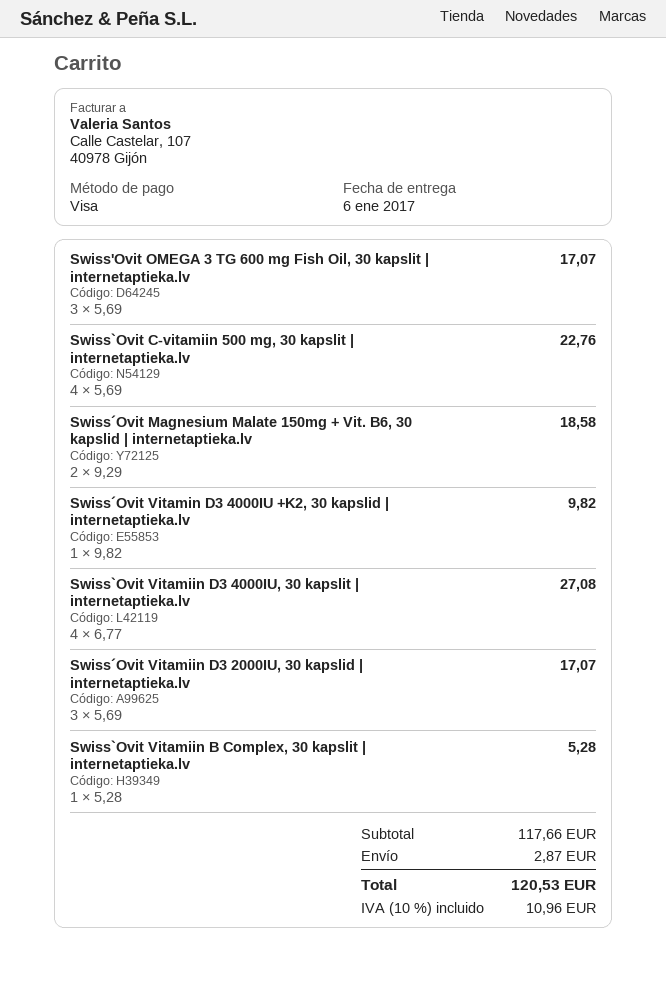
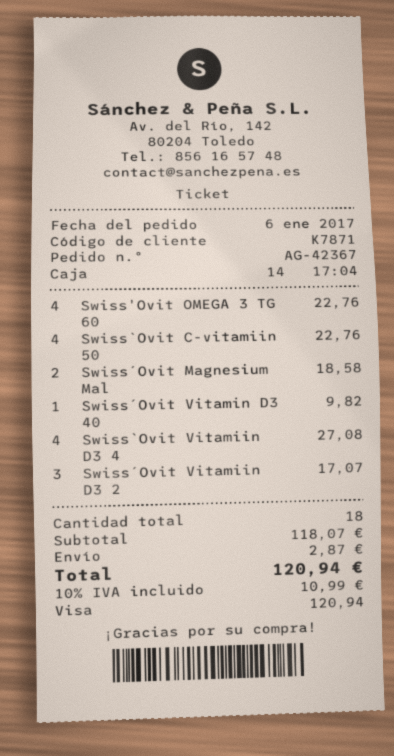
Swiss'Ovit OMEGA 3 TG 600 mg Fish Oil, 30 kapslit | internetaptieka.lv: 3 for 17.07 -> 4 for 22.76
Swiss`Ovit Vitamiin B Complex, 30 kapslit | internetaptieka.lv: 1 for 5.28 -> none
subtotal: 117.66 -> 118.07
tax: 10% = 10.96 -> 10% = 10.99
total: 120.53 -> 120.94

